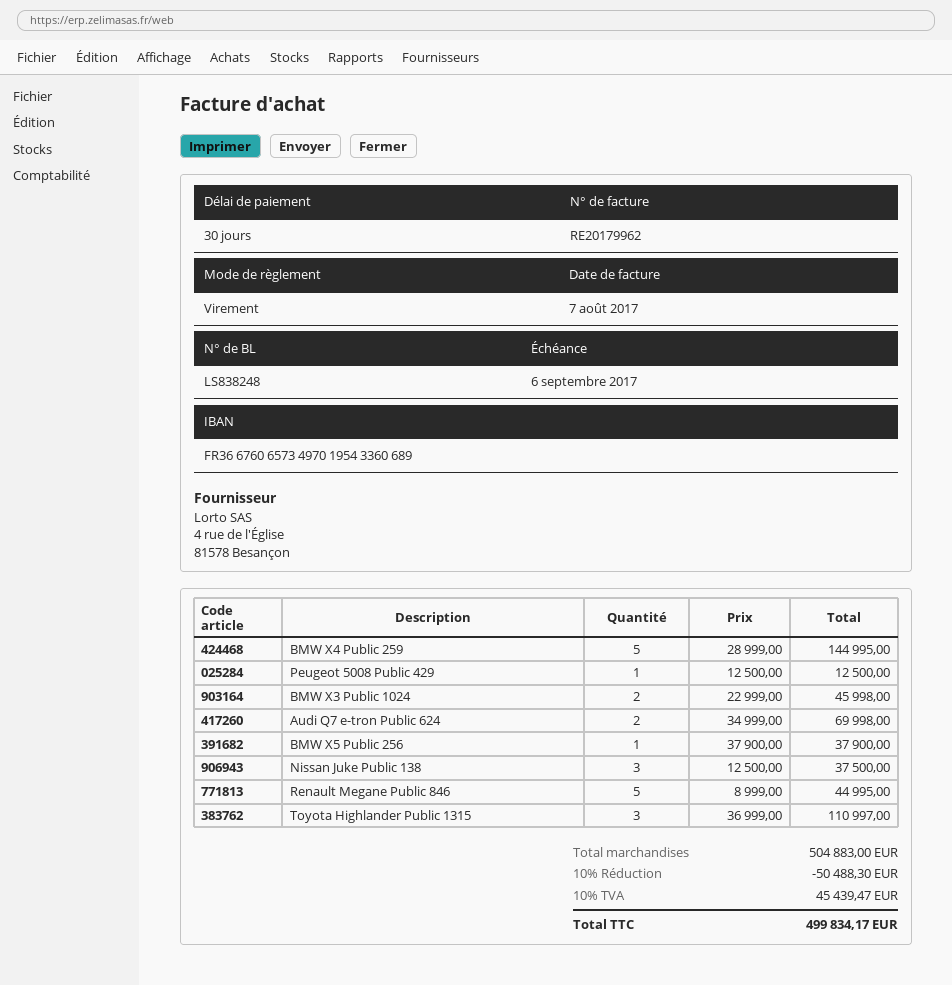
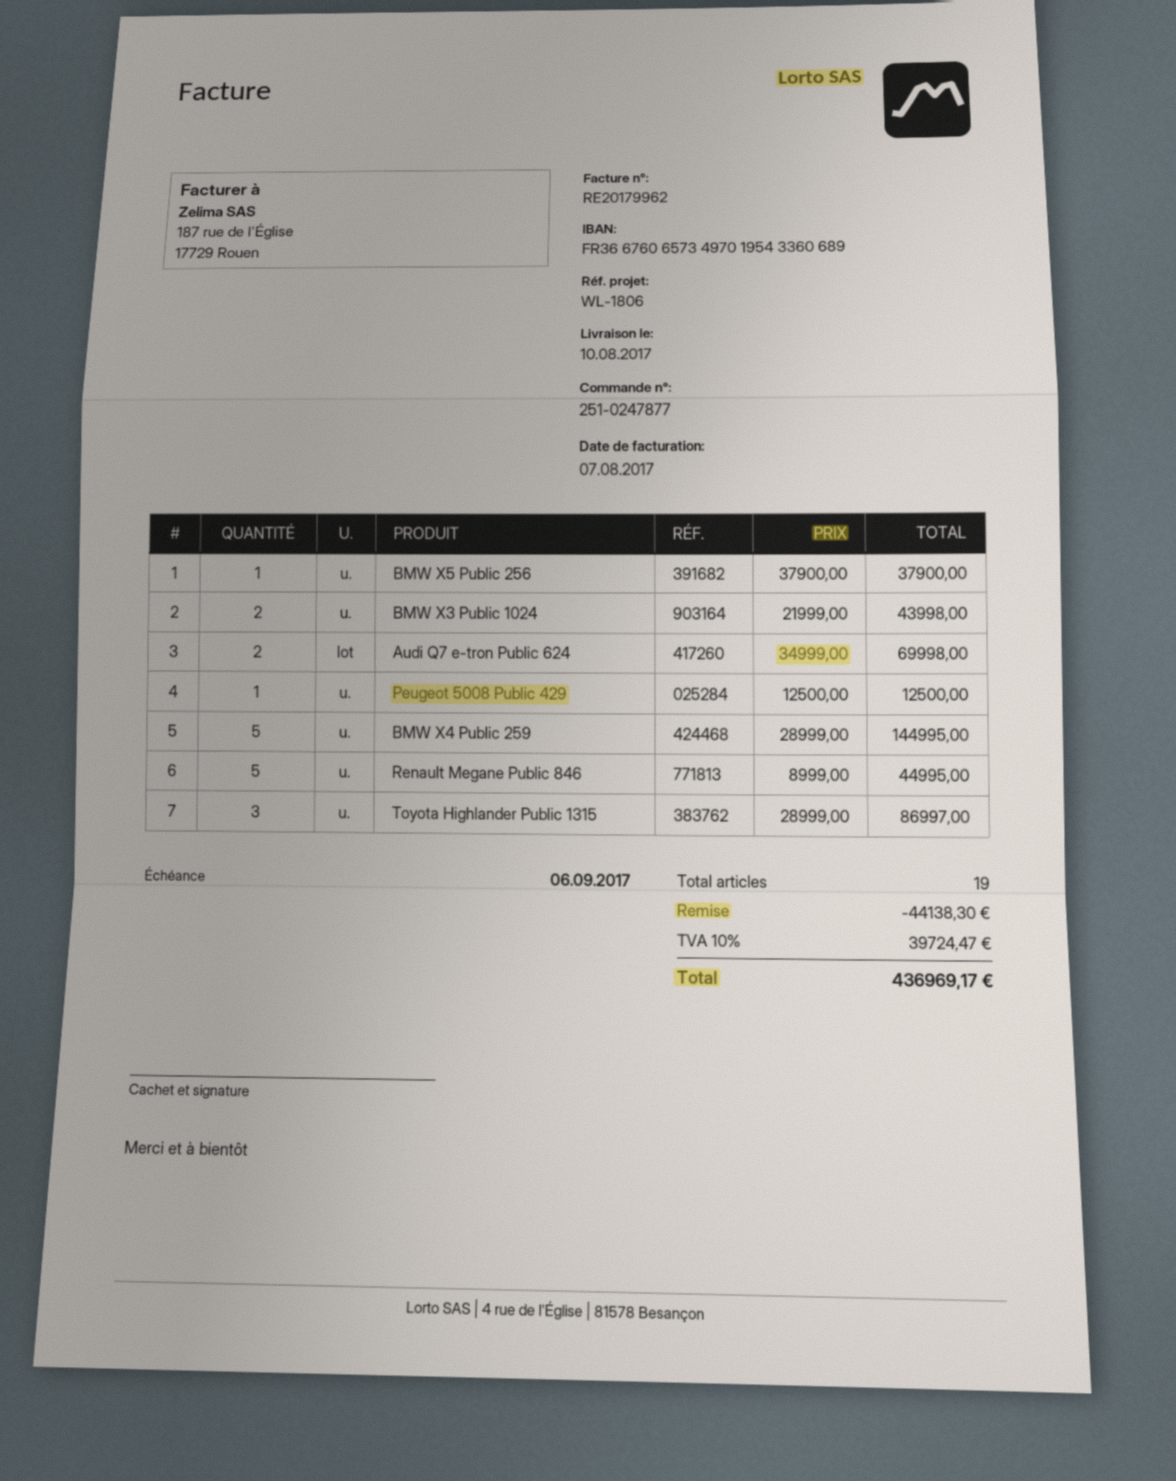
BMW X3 Public 1024: 2 x 22999.00 = 45998.00 -> 2 x 21999.00 = 43998.00
Nissan Juke Public 138: 3 x 12500.00 = 37500.00 -> none
Toyota Highlander Public 1315: 3 x 36999.00 = 110997.00 -> 3 x 28999.00 = 86997.00
discount: 50488.30 -> 44138.30
tax: 10% = 45439.47 -> 10% = 39724.47
total: 499834.17 -> 436969.17

